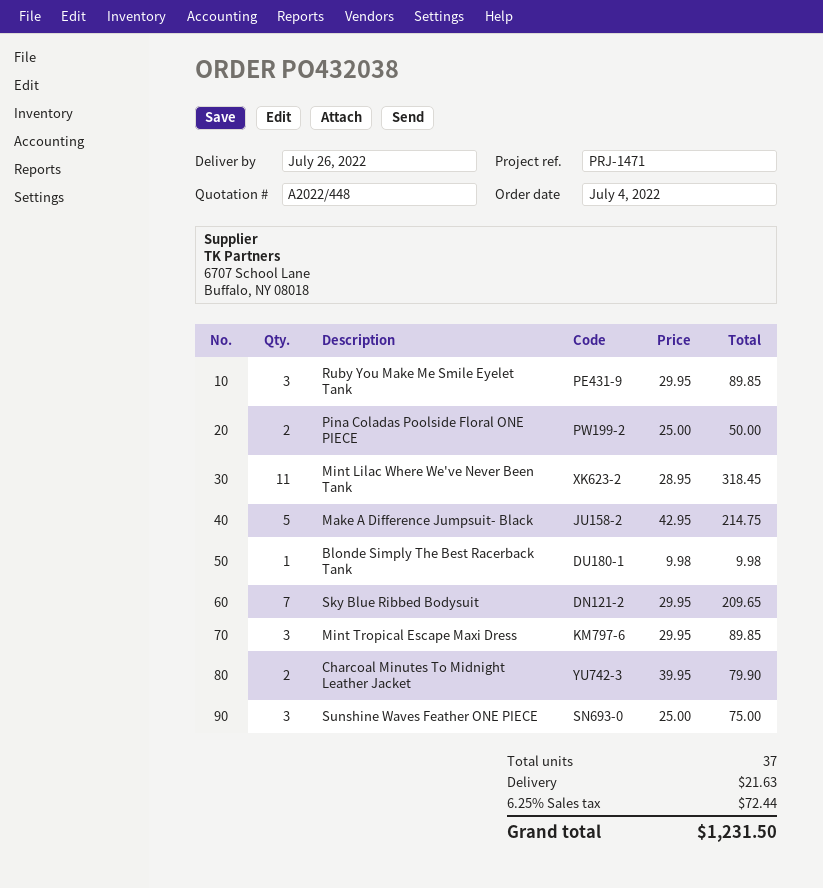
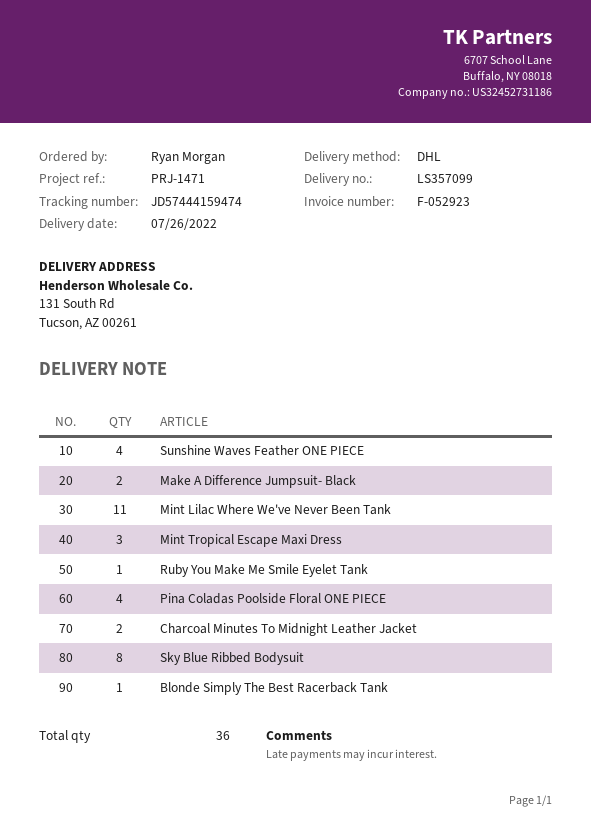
Ruby You Make Me Smile Eyelet Tank: 3 -> 1
Pina Coladas Poolside Floral ONE PIECE: 2 -> 4
Make A Difference Jumpsuit- Black: 5 -> 2
Sky Blue Ribbed Bodysuit: 7 -> 8
Sunshine Waves Feather ONE PIECE: 3 -> 4
total quantity: 37 -> 36

